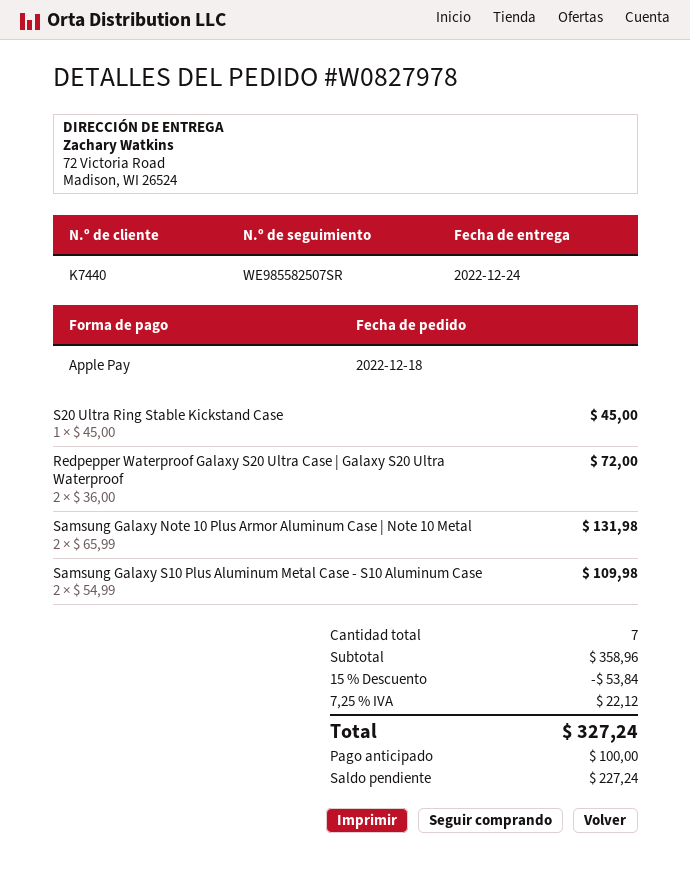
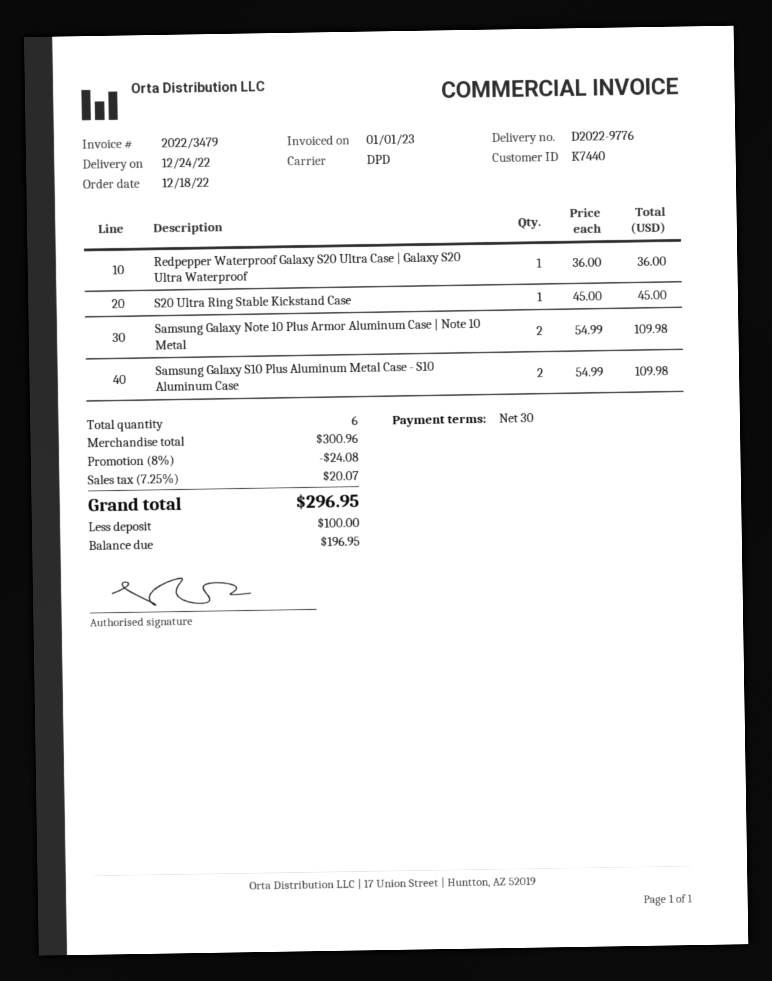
Redpepper Waterproof Galaxy S20 Ultra Case | Galaxy S20 Ultra Waterproof: 2 x 36.00 = 72.00 -> 1 x 36.00 = 36.00
Samsung Galaxy Note 10 Plus Armor Aluminum Case | Note 10 Metal: 2 x 65.99 = 131.98 -> 2 x 54.99 = 109.98
total quantity: 7 -> 6
subtotal: 358.96 -> 300.96
discount: 15% = 53.84 -> 8% = 24.08
tax: 7.25% = 22.12 -> 7.25% = 20.07
total: 327.24 -> 296.95
balance: 227.24 -> 196.95

